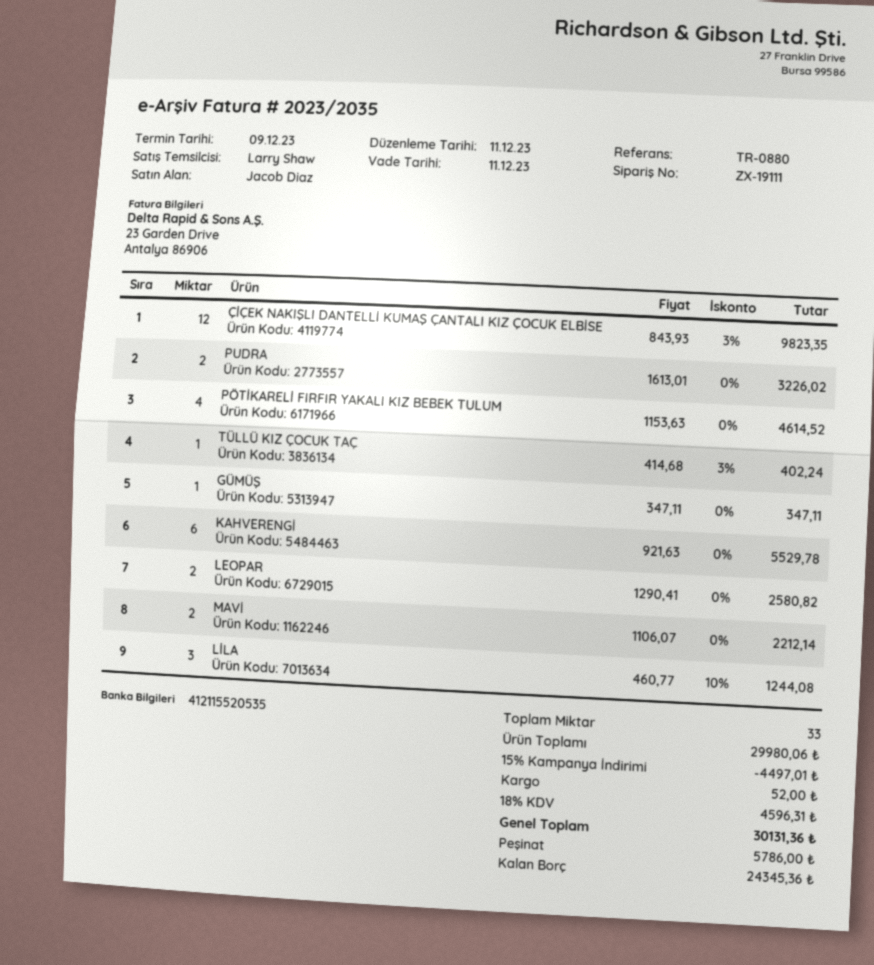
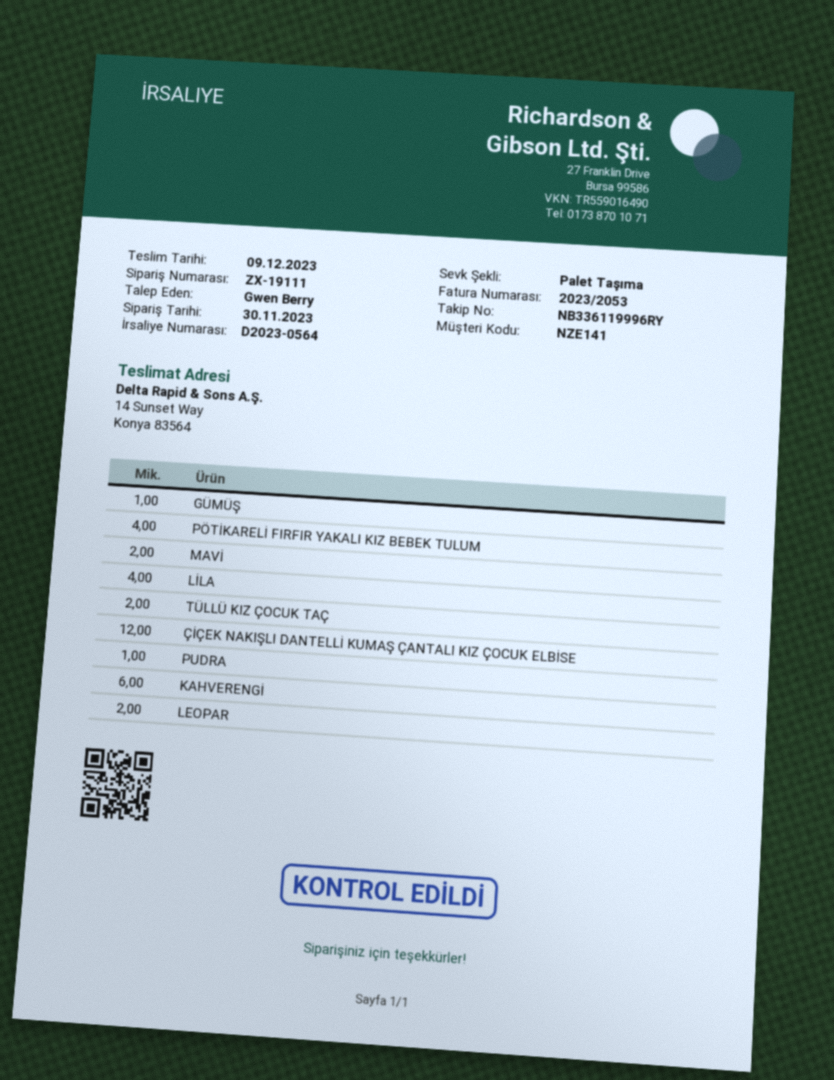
invoice number: 2023/2035 -> 2023/2053
ordered by: Jacob Diaz -> Gwen Berry
PUDRA: 2 -> 1
TÜLLÜ KIZ ÇOCUK TAÇ: 1 -> 2
LİLA: 3 -> 4

